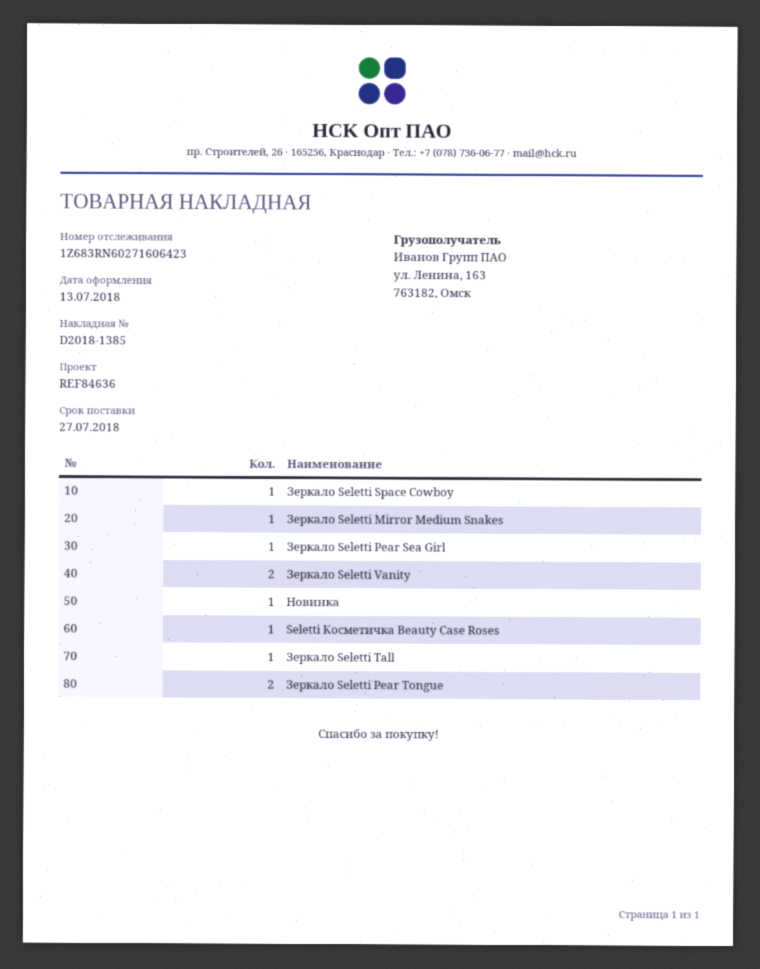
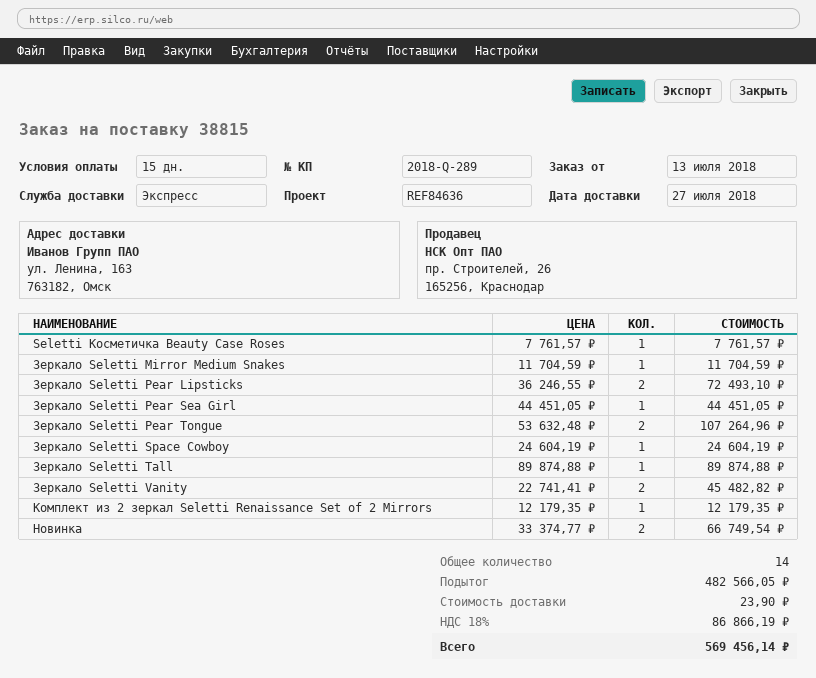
Новинка: 1 -> 2
Зеркало Seletti Pear Lipsticks: none -> 2
Комплект из 2 зеркал Seletti Renaissance Set of 2 Mirrors: none -> 1

